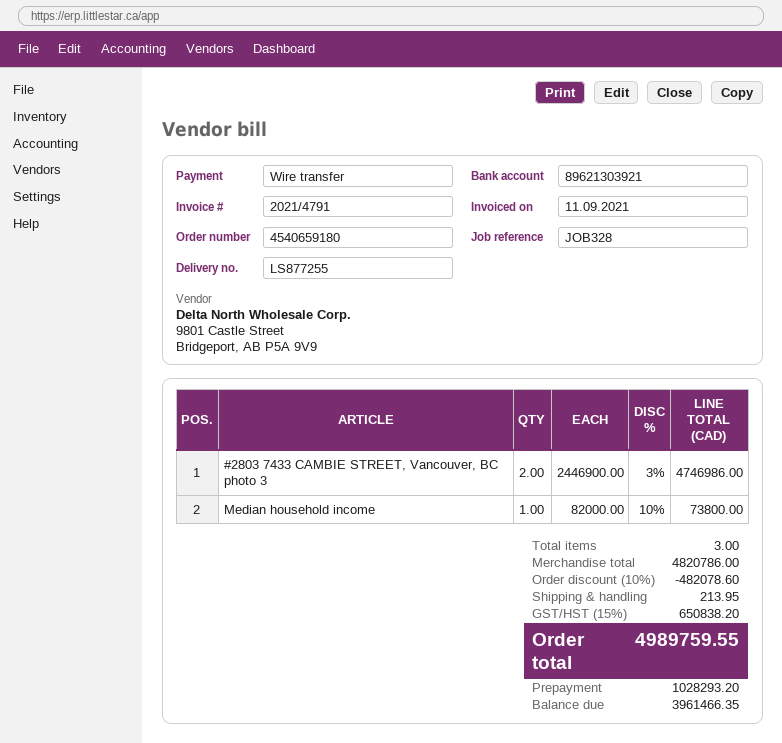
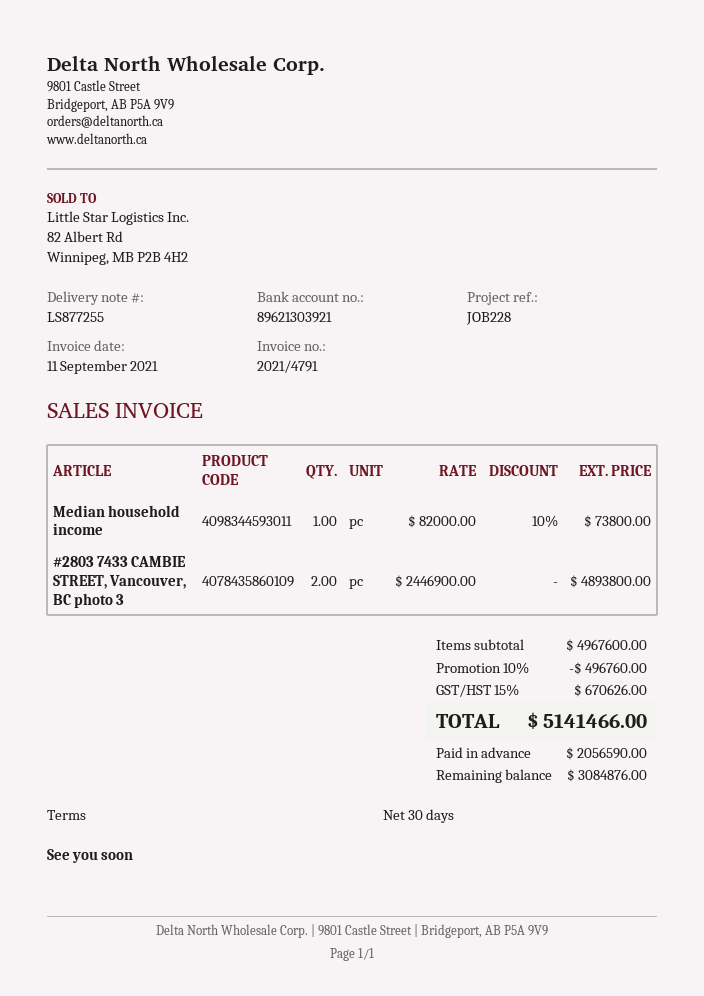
reference: JOB328 -> JOB228
#2803 7433 CAMBIE STREET, Vancouver, BC photo 3: 2 x 2446900.00 - 3% = 4746986.00 -> 2 x 2446900.00 = 4893800.00
subtotal: 4820786.00 -> 4967600.00
discount: 10% = 482078.60 -> 10% = 496760.00
shipping: 213.95 -> none
tax: 15% = 650838.20 -> 15% = 670626.00
total: 4989759.55 -> 5141466.00
deposit: 1028293.20 -> 2056590.00
balance: 3961466.35 -> 3084876.00

